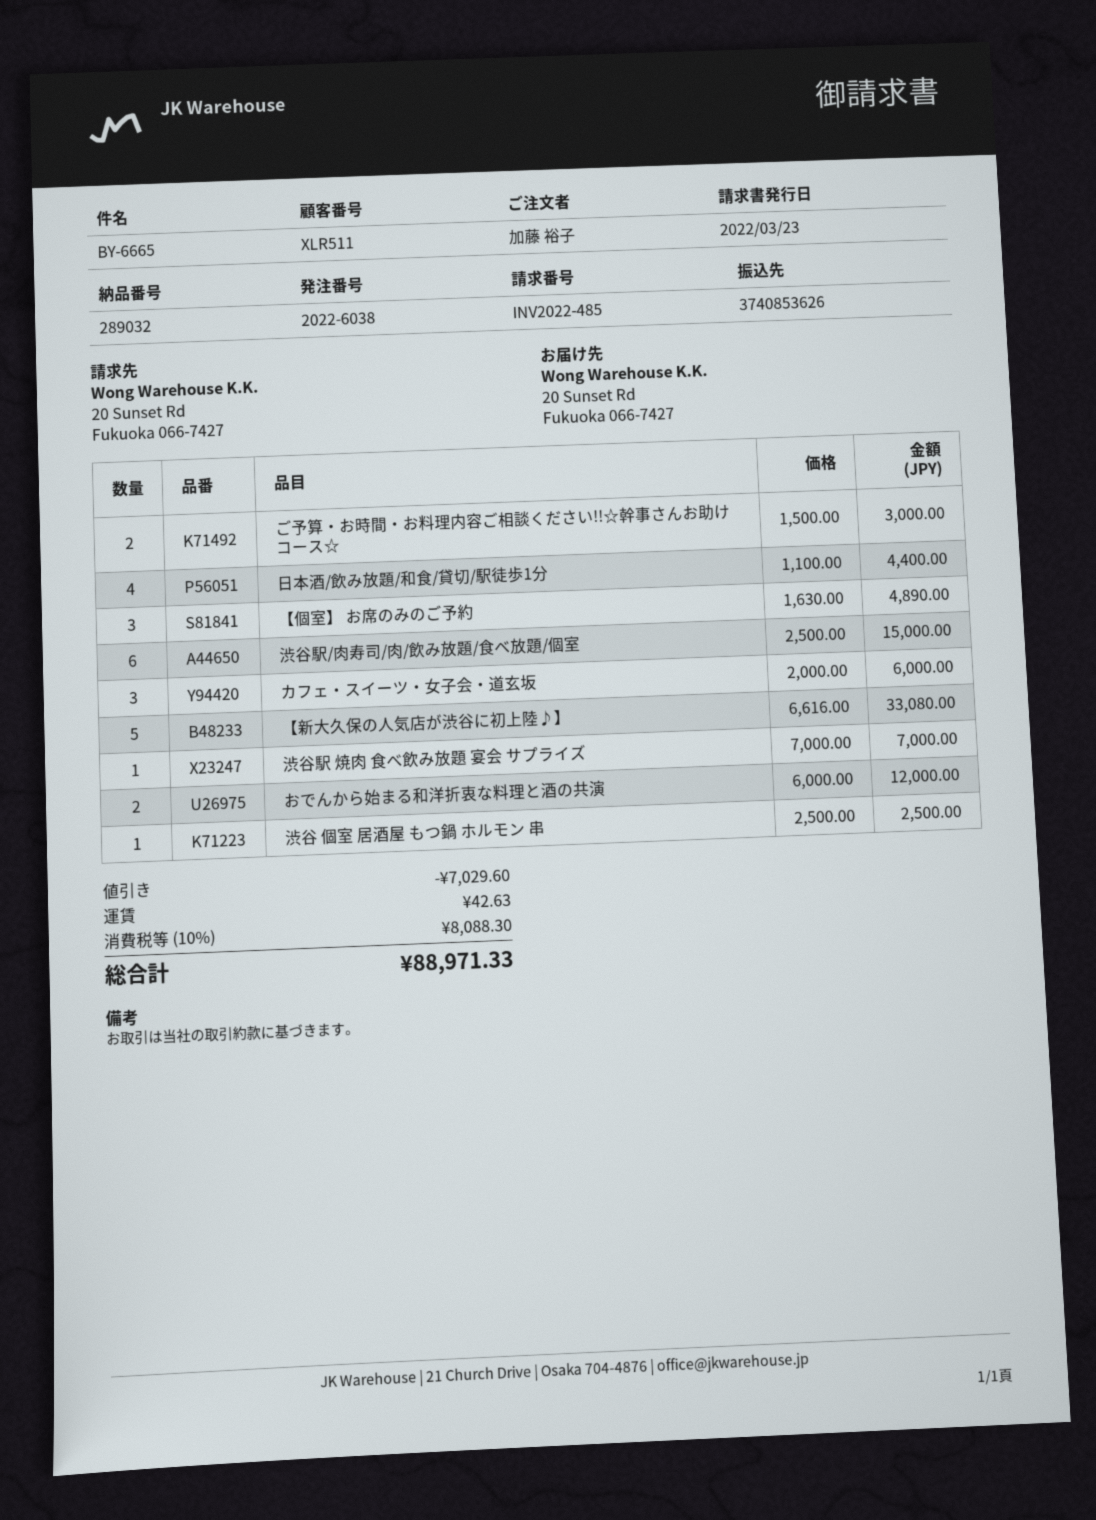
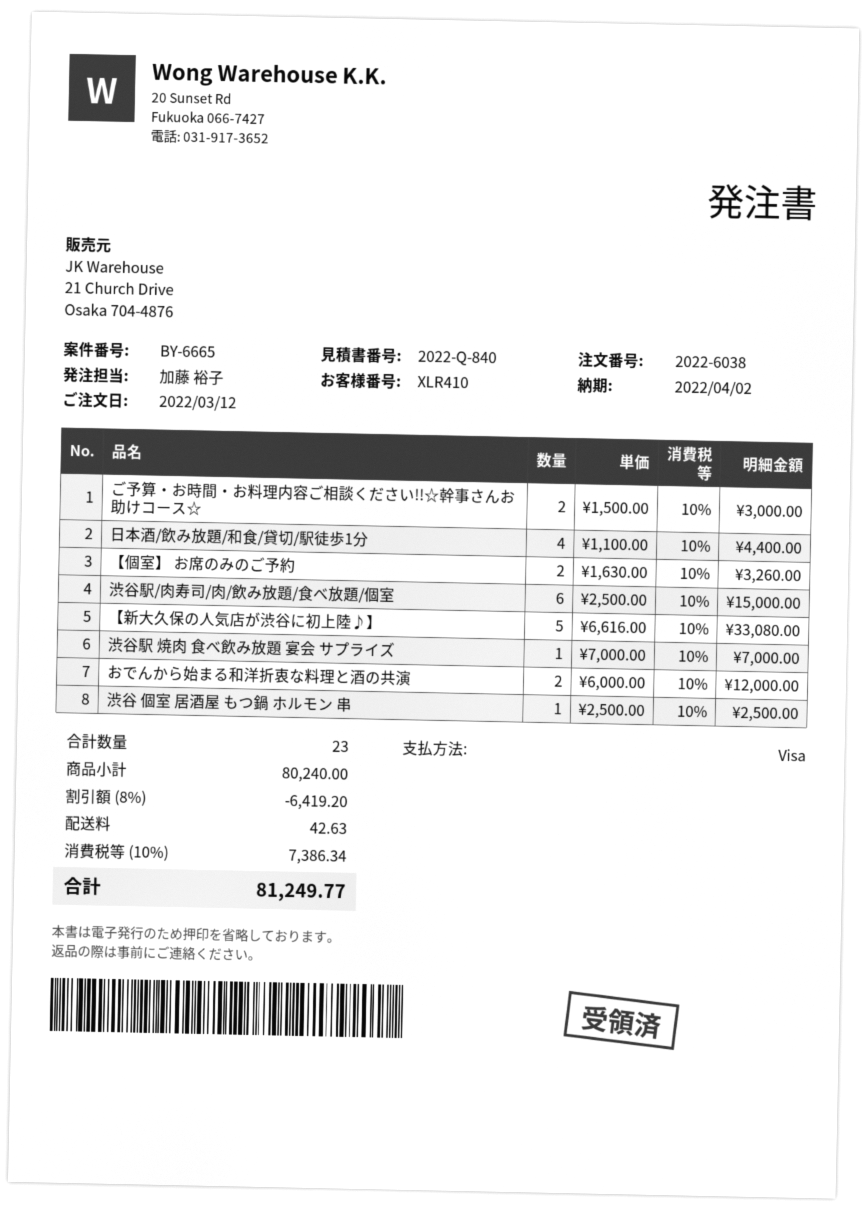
customer number: XLR511 -> XLR410
【個室】 お席のみのご予約: 3 x 1630.00 = 4890.00 -> 2 x 1630.00 = 3260.00
カフェ・スイーツ・女子会・道玄坂: 3 x 2000.00 = 6000.00 -> none
discount: 7029.60 -> 6419.20
tax: 10% = 8088.30 -> 10% = 7386.34
total: 88971.33 -> 81249.77

